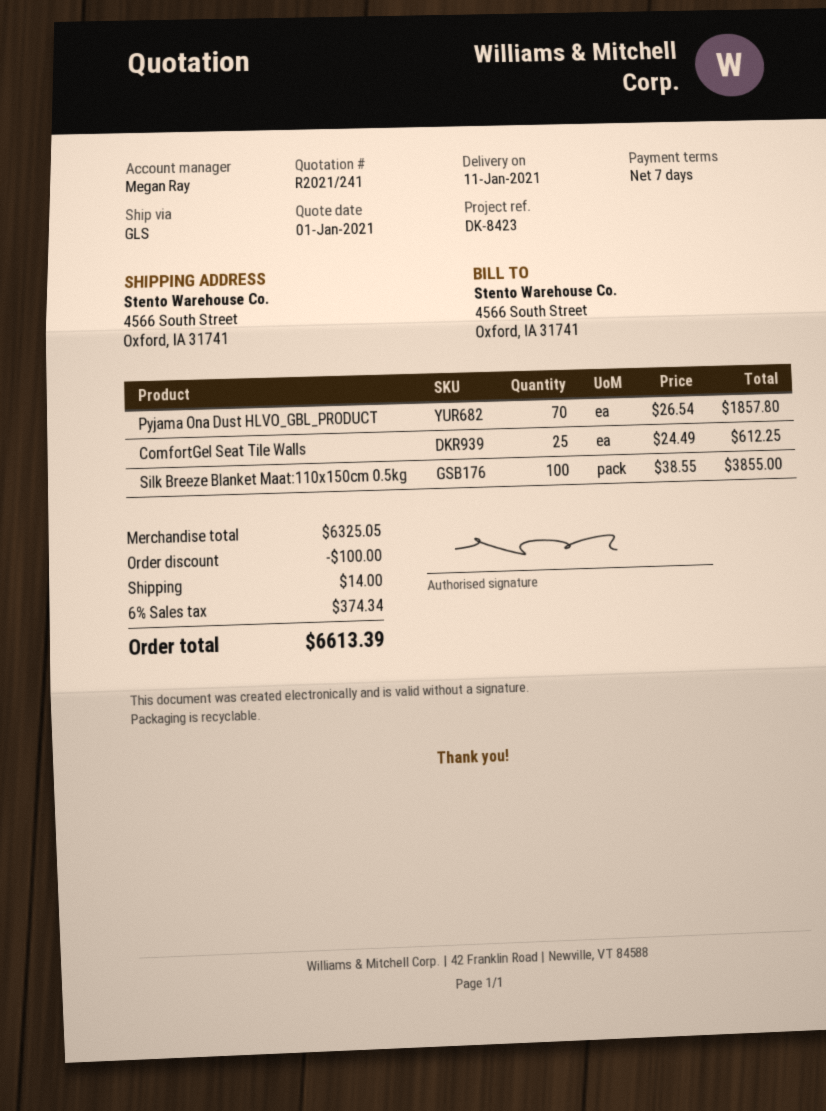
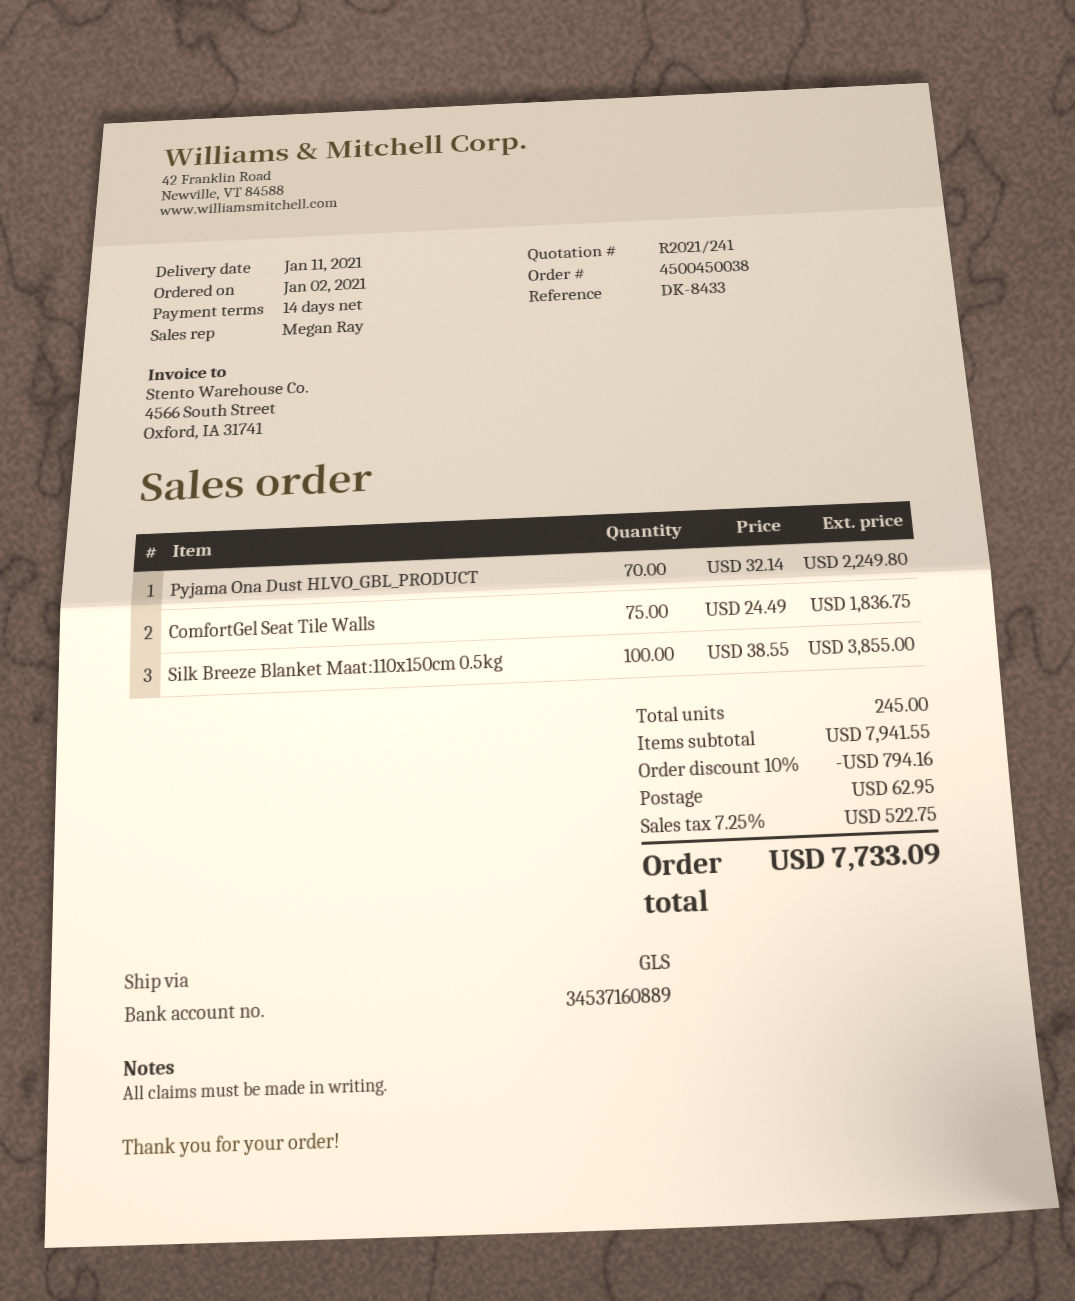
payment terms: 7 days -> 14 days
reference: DK-8423 -> DK-8433
Pyjama Ona Dust HLVO_GBL_PRODUCT: 70 x 26.54 = 1857.80 -> 70 x 32.14 = 2249.80
ComfortGel Seat Tile Walls: 25 x 24.49 = 612.25 -> 75 x 24.49 = 1836.75
subtotal: 6325.05 -> 7941.55
discount: 100.00 -> 794.16
shipping: 14.00 -> 62.95
tax: 6% = 374.34 -> 7.25% = 522.75
total: 6613.39 -> 7733.09

